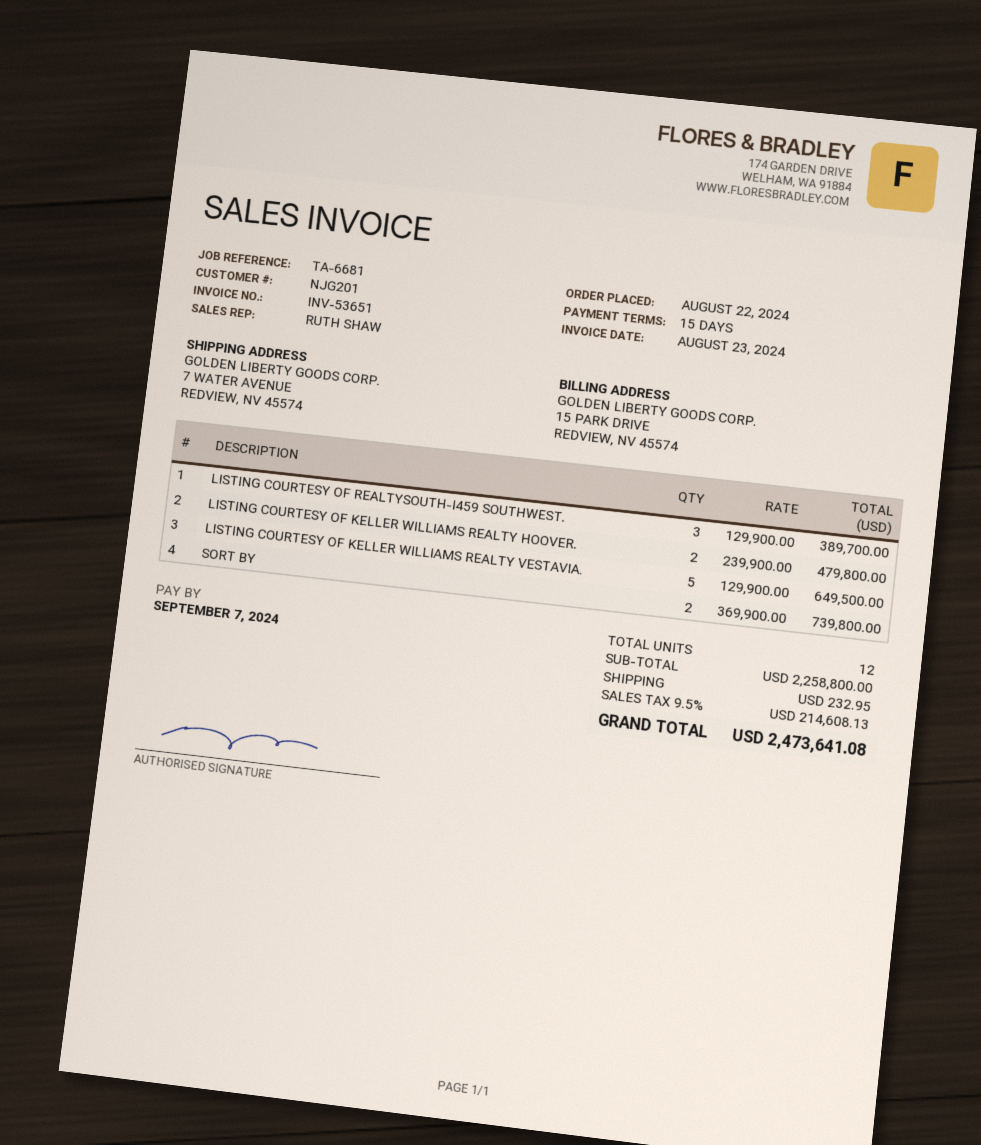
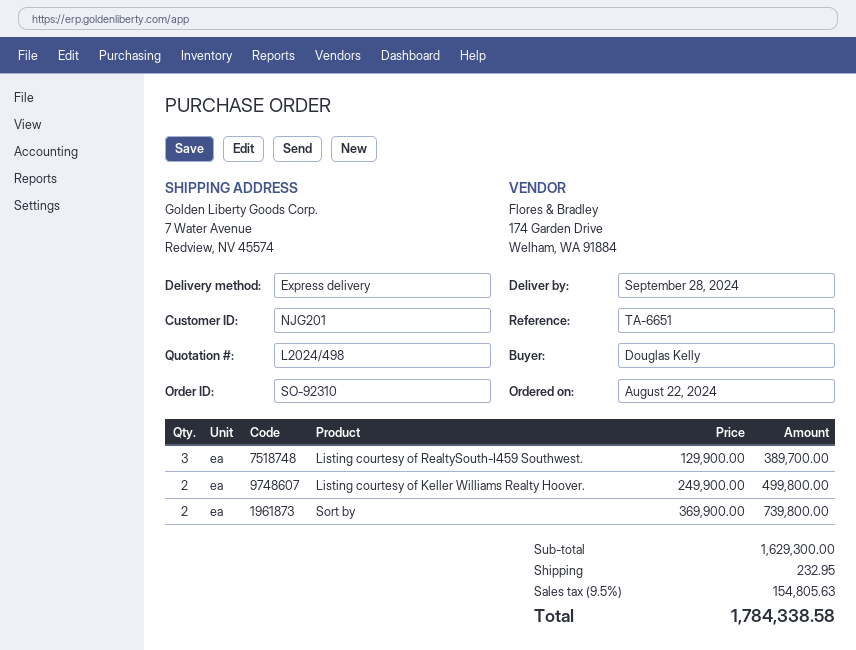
reference: TA-6681 -> TA-6651
LISTING COURTESY OF KELLER WILLIAMS REALTY HOOVER.: 2 x 239900.00 = 479800.00 -> 2 x 249900.00 = 499800.00
LISTING COURTESY OF KELLER WILLIAMS REALTY VESTAVIA.: 5 x 129900.00 = 649500.00 -> none
subtotal: 2258800.00 -> 1629300.00
tax: 9.5% = 214608.13 -> 9.5% = 154805.63
total: 2473641.08 -> 1784338.58

